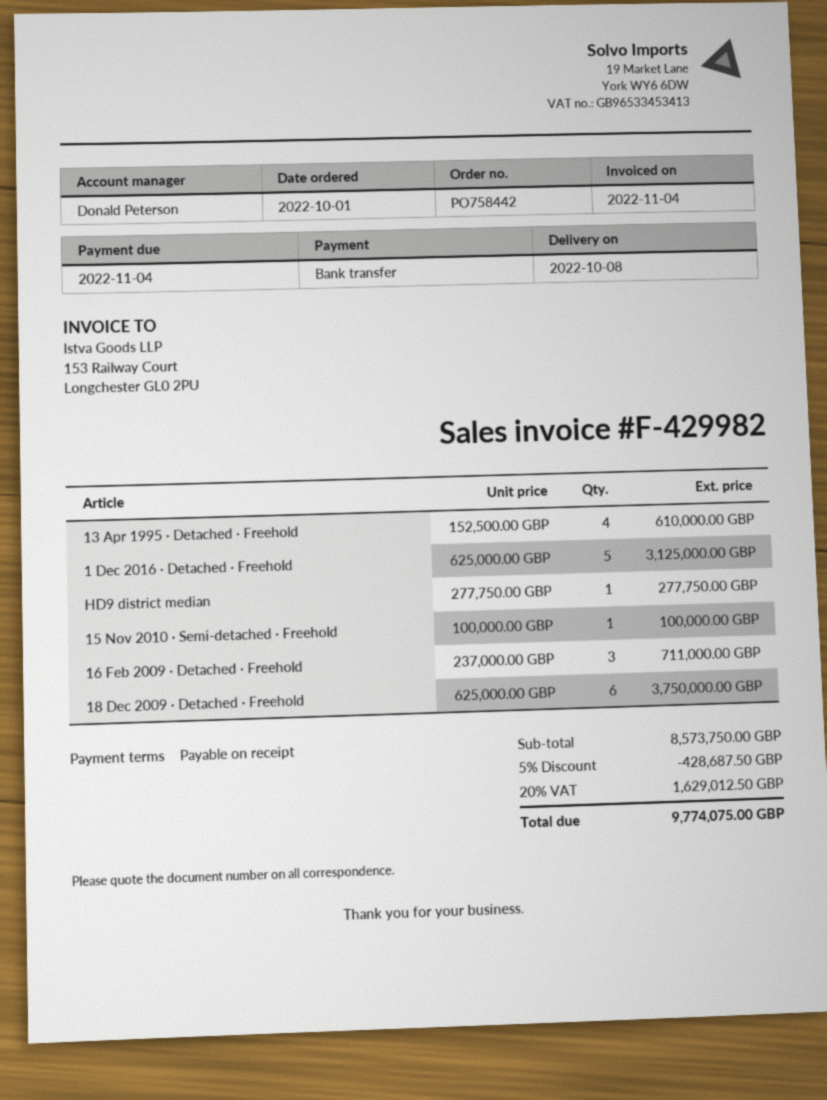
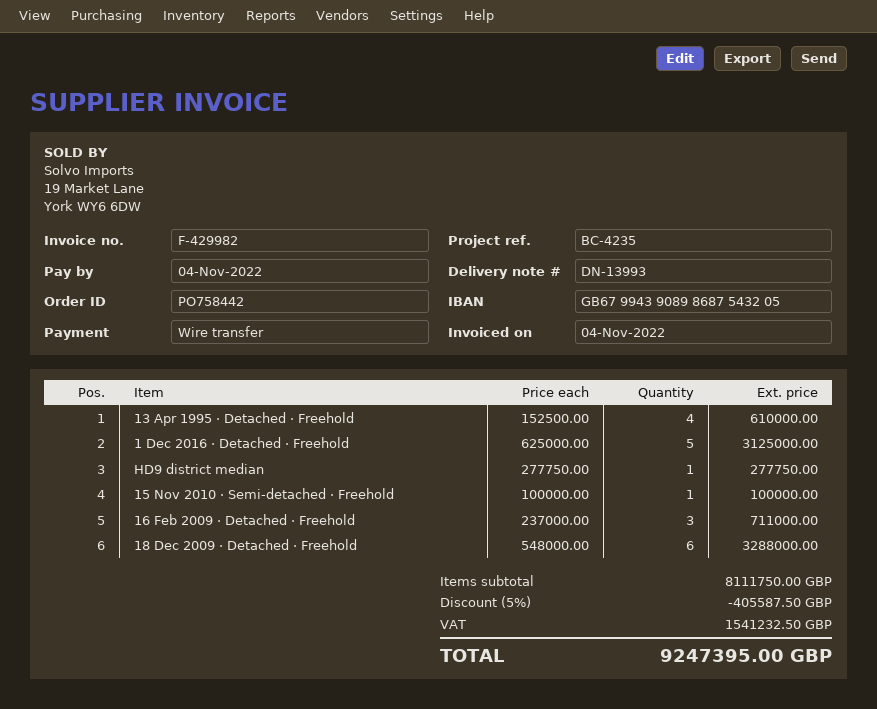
18 Dec 2009 · Detached · Freehold: 6 x 625000.00 = 3750000.00 -> 6 x 548000.00 = 3288000.00
subtotal: 8573750.00 -> 8111750.00
discount: 5% = 428687.50 -> 5% = 405587.50
tax: 1629012.50 -> 1541232.50
total: 9774075.00 -> 9247395.00

